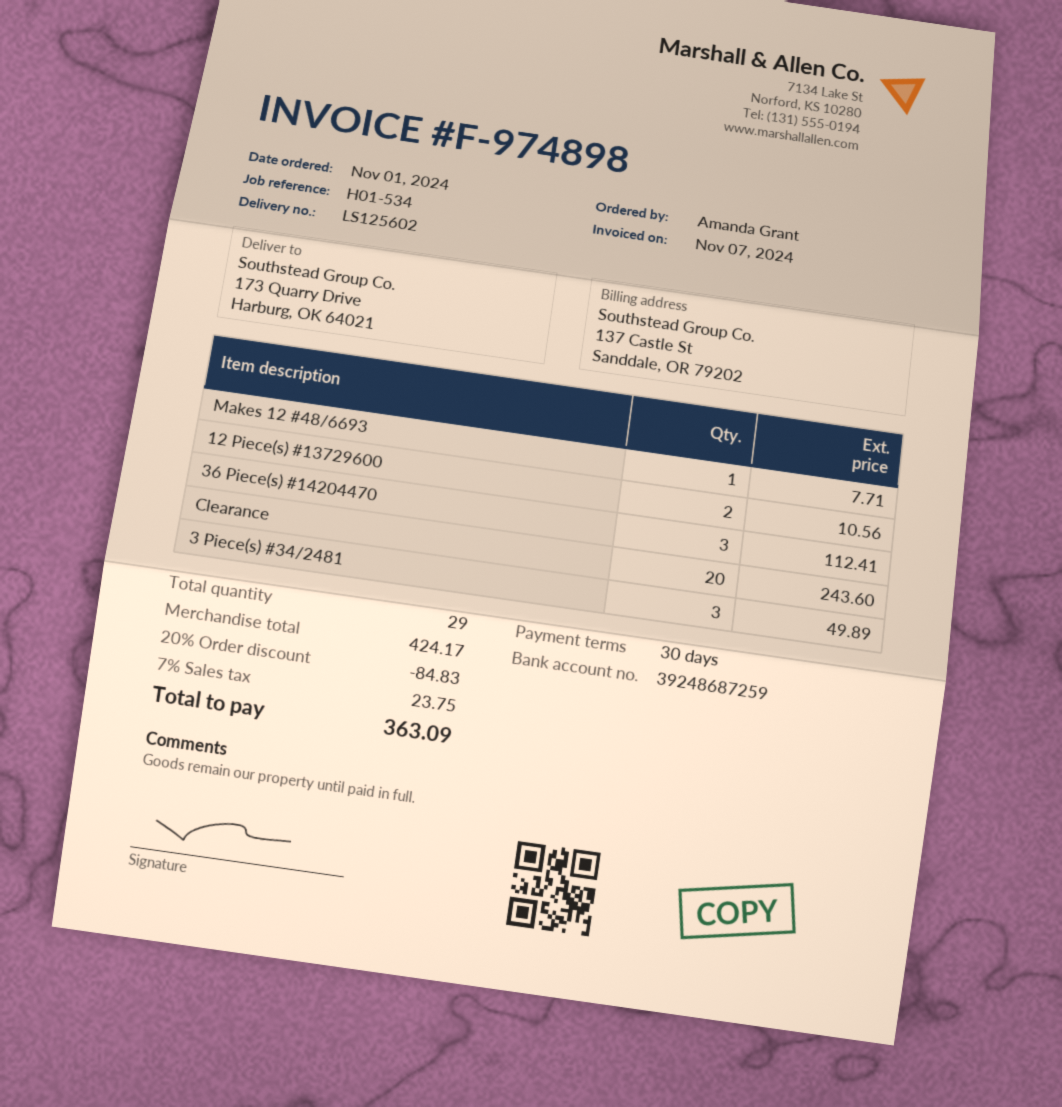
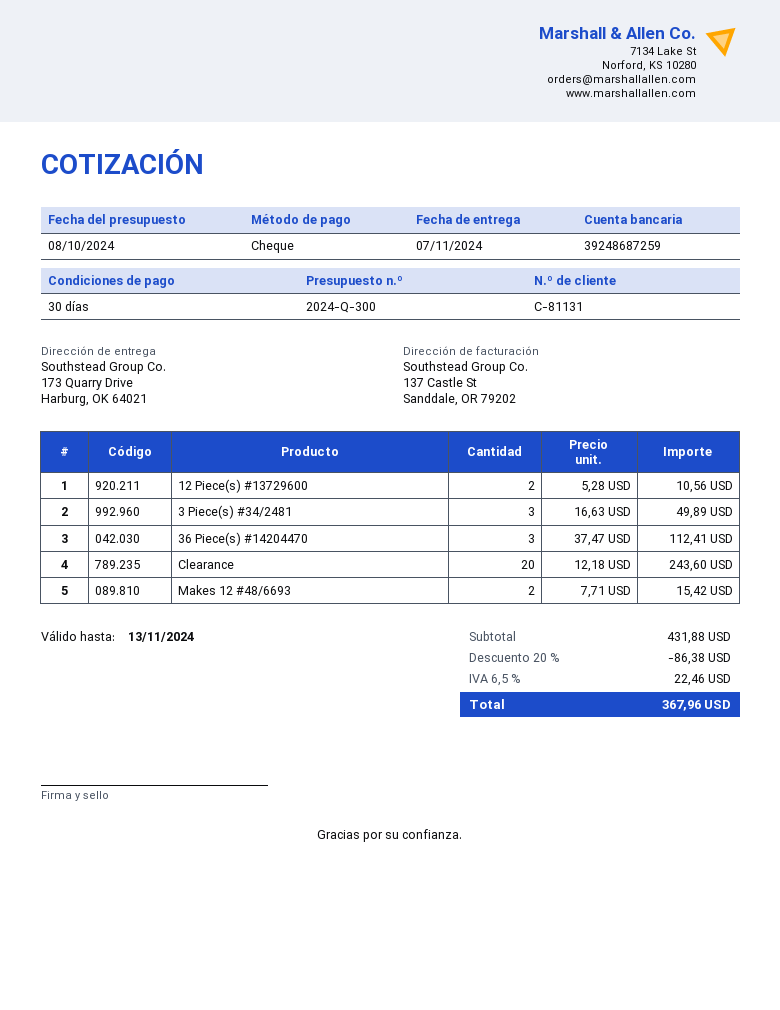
Makes 12 #48/6693: 1 for 7.71 -> 2 for 15.42
subtotal: 424.17 -> 431.88
discount: 20% = 84.83 -> 20% = 86.38
tax: 7% = 23.75 -> 6.5% = 22.46
total: 363.09 -> 367.96

